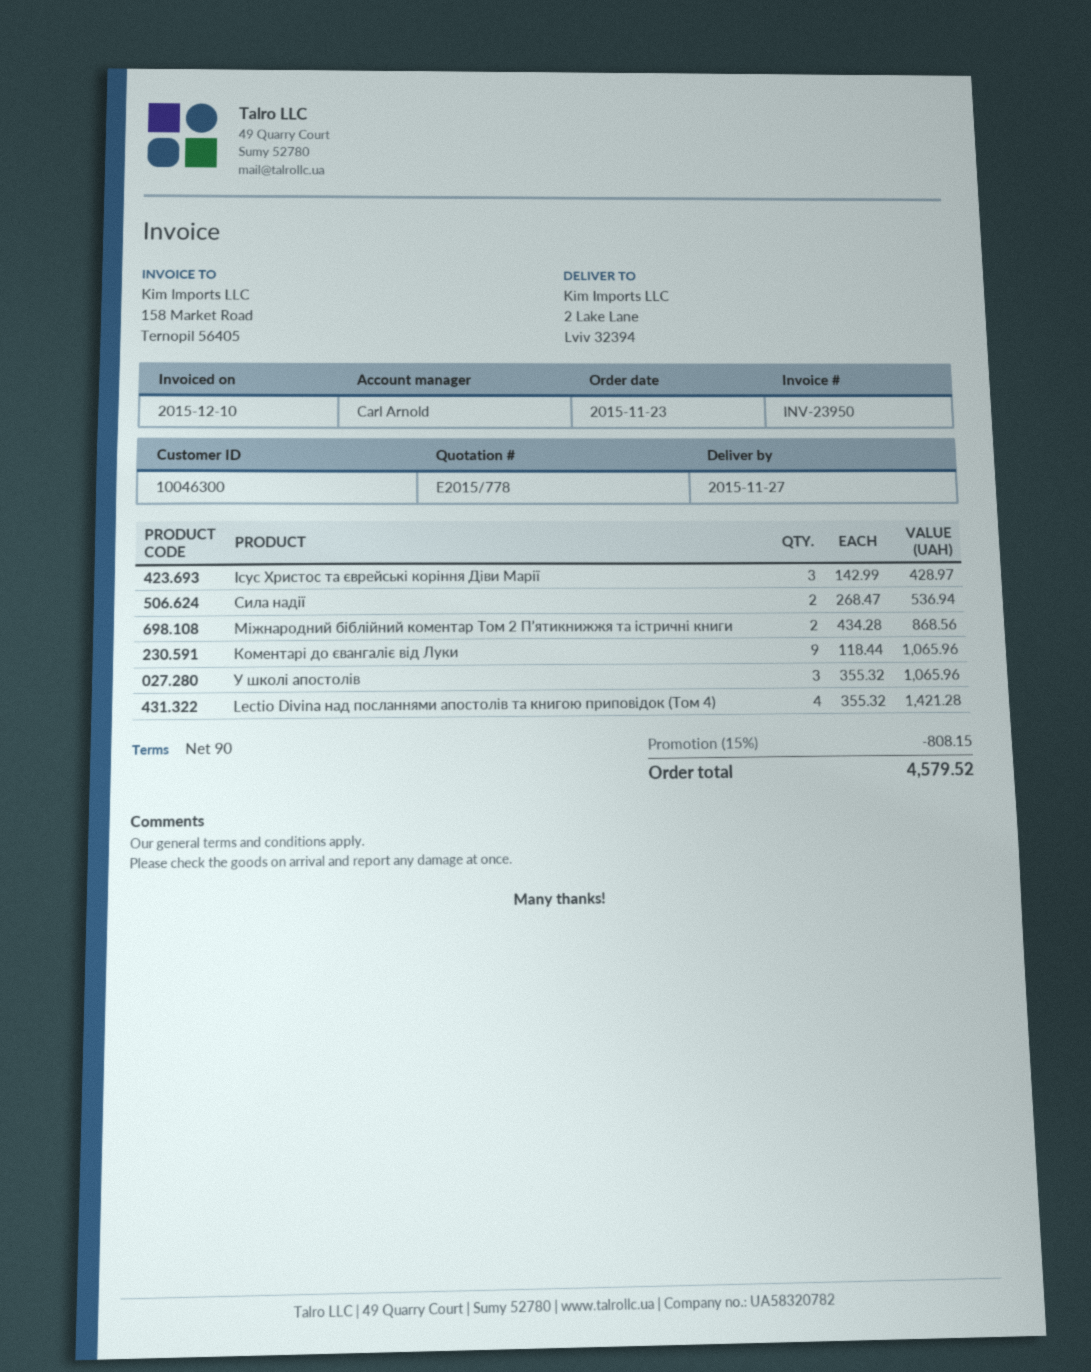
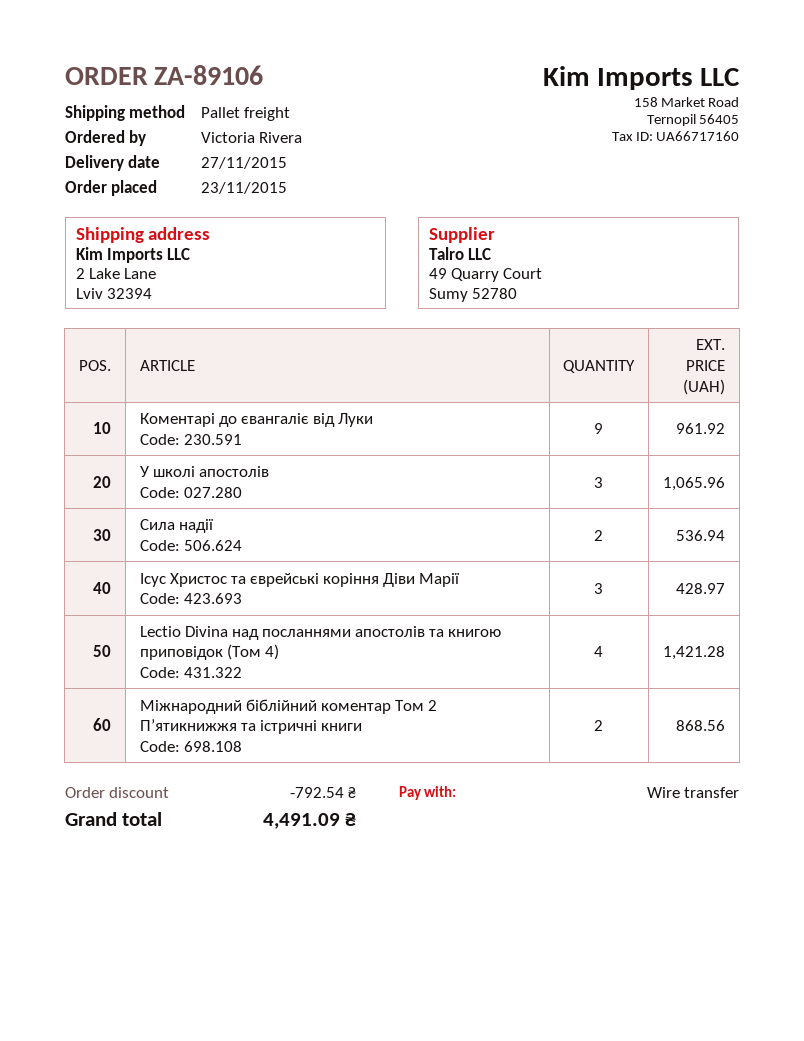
Коментарі до євангаліє від Луки: 9 for 1065.96 -> 9 for 961.92
discount: 808.15 -> 792.54
total: 4579.52 -> 4491.09

